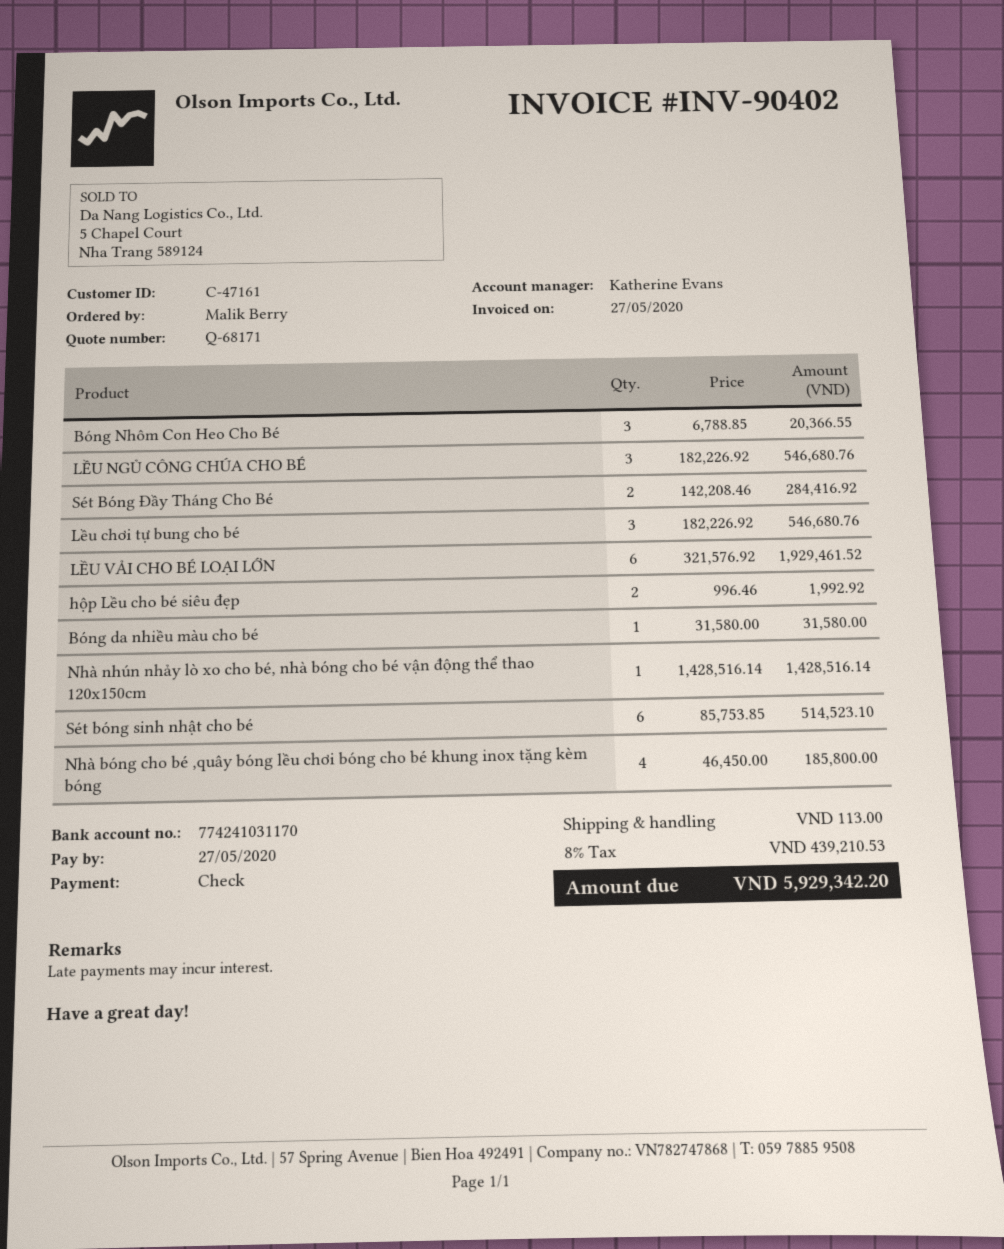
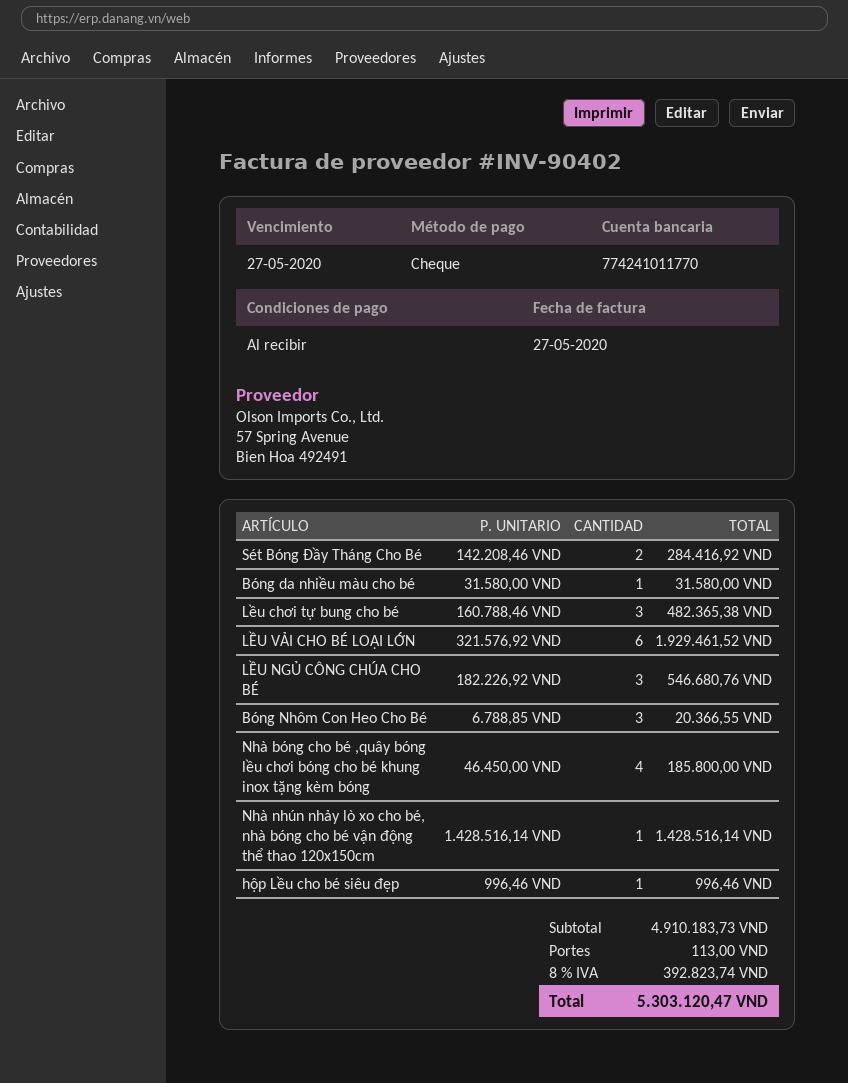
bank account: 774241031170 -> 774241011770
Lều chơi tự bung cho bé: 3 x 182226.92 = 546680.76 -> 3 x 160788.46 = 482365.38
hộp Lều cho bé siêu đẹp: 2 x 996.46 = 1992.92 -> 1 x 996.46 = 996.46
Sét bóng sinh nhật cho bé: 6 x 85753.85 = 514523.10 -> none
tax: 8% = 439210.53 -> 8% = 392823.74
total: 5929342.20 -> 5303120.47

